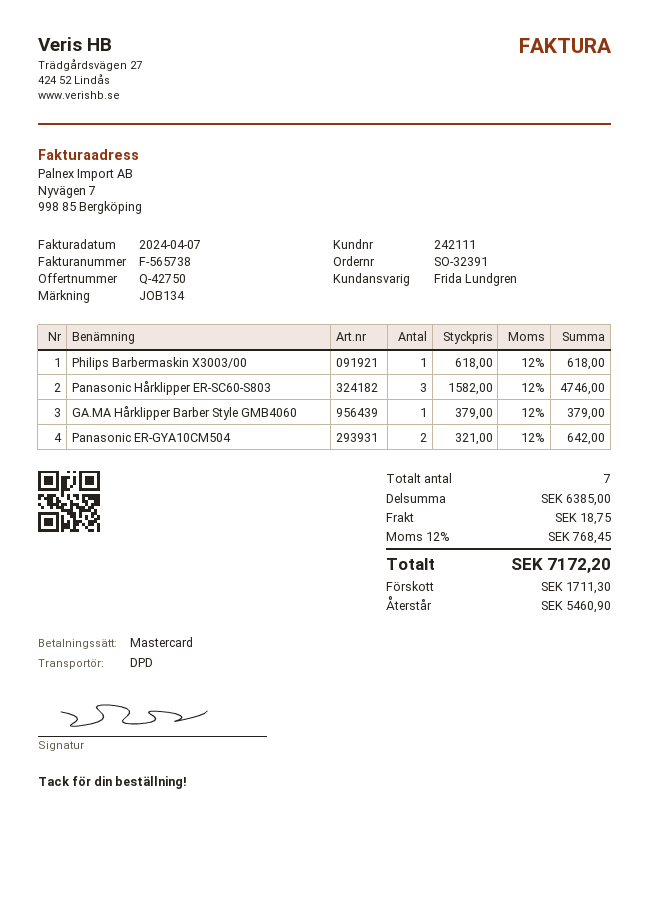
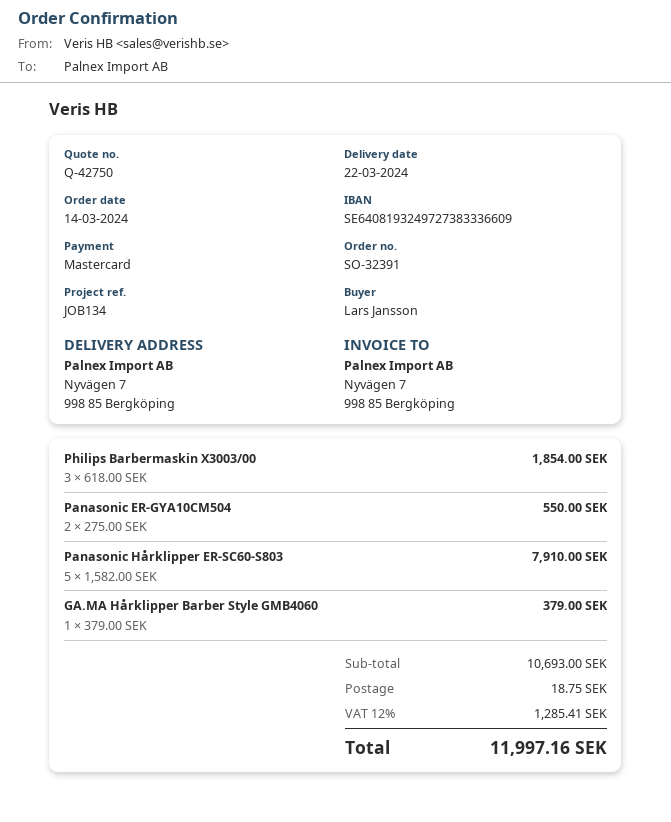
Philips Barbermaskin X3003/00: 1 x 618.00 = 618.00 -> 3 x 618.00 = 1854.00
Panasonic Hårklipper ER-SC60-S803: 3 x 1582.00 = 4746.00 -> 5 x 1582.00 = 7910.00
Panasonic ER-GYA10CM504: 2 x 321.00 = 642.00 -> 2 x 275.00 = 550.00
subtotal: 6385.00 -> 10693.00
tax: 12% = 768.45 -> 12% = 1285.41
total: 7172.20 -> 11997.16

